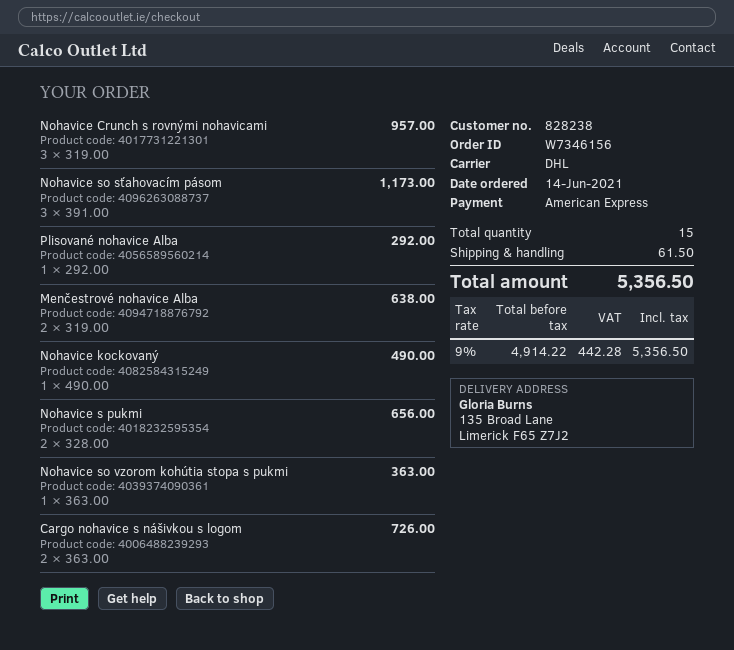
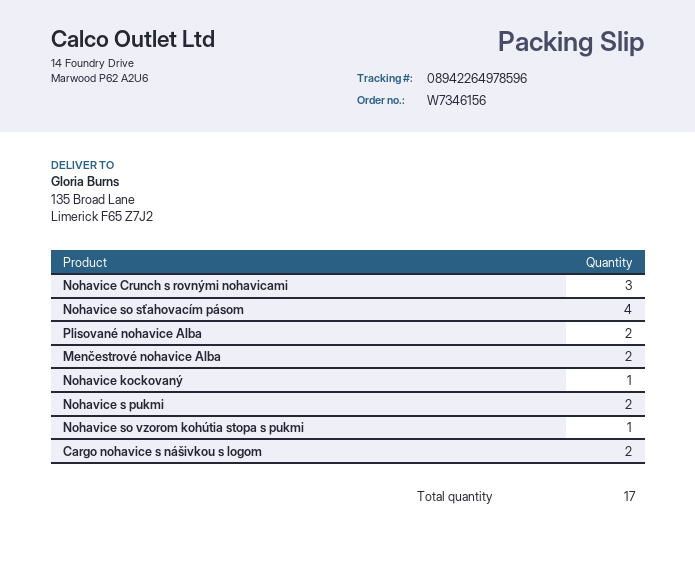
Nohavice so sťahovacím pásom: 3 -> 4
Plisované nohavice Alba: 1 -> 2
total quantity: 15 -> 17

